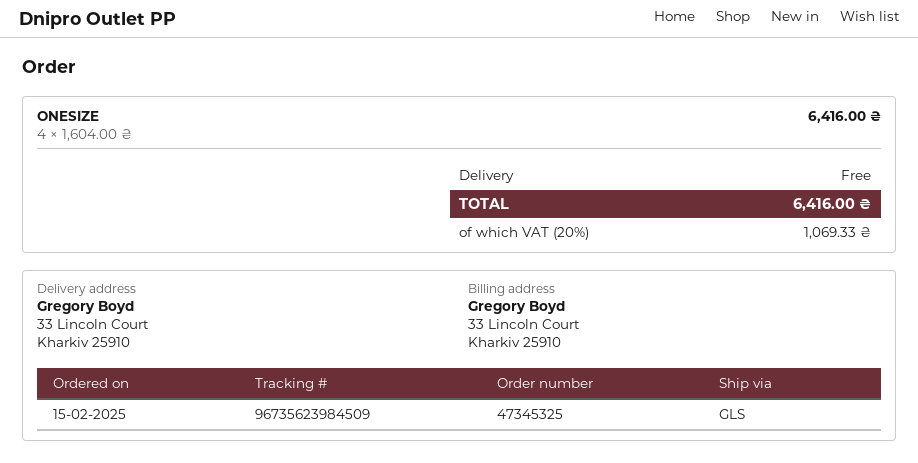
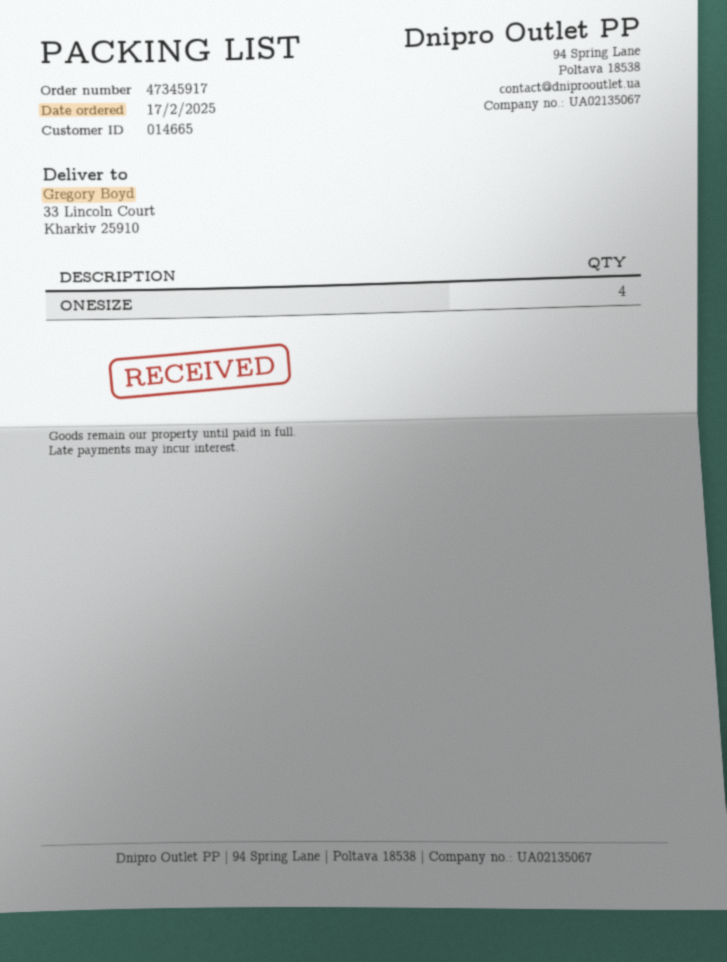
order number: 47345325 -> 47345917
order date: 2025-02-15 -> 2025-02-17

